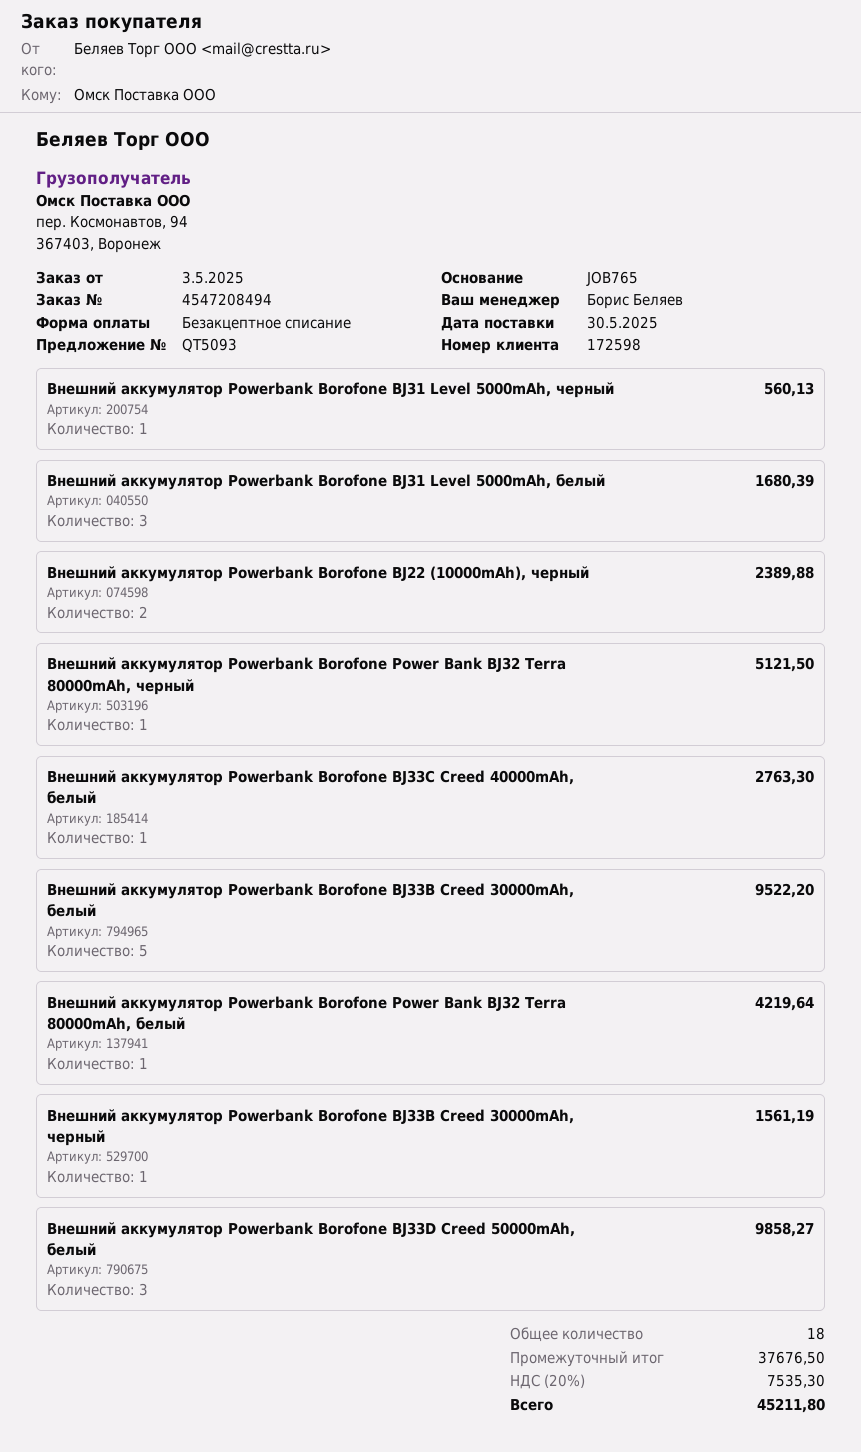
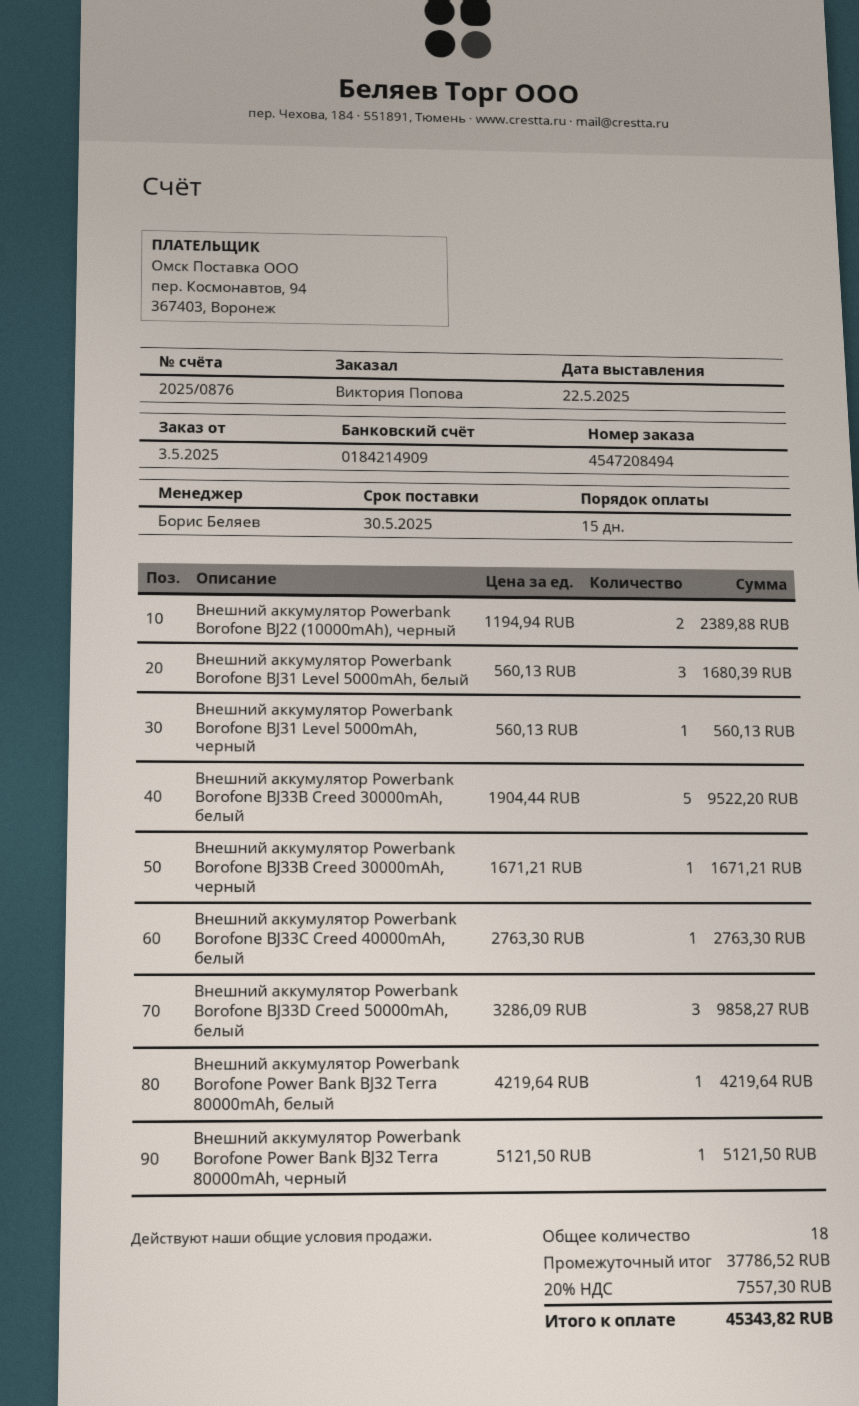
Внешний аккумулятор Powerbank Borofone BJ33B Creed 30000mAh, черный: 1 for 1561.19 -> 1 for 1671.21
subtotal: 37676.50 -> 37786.52
tax: 20% = 7535.30 -> 20% = 7557.30
total: 45211.80 -> 45343.82

